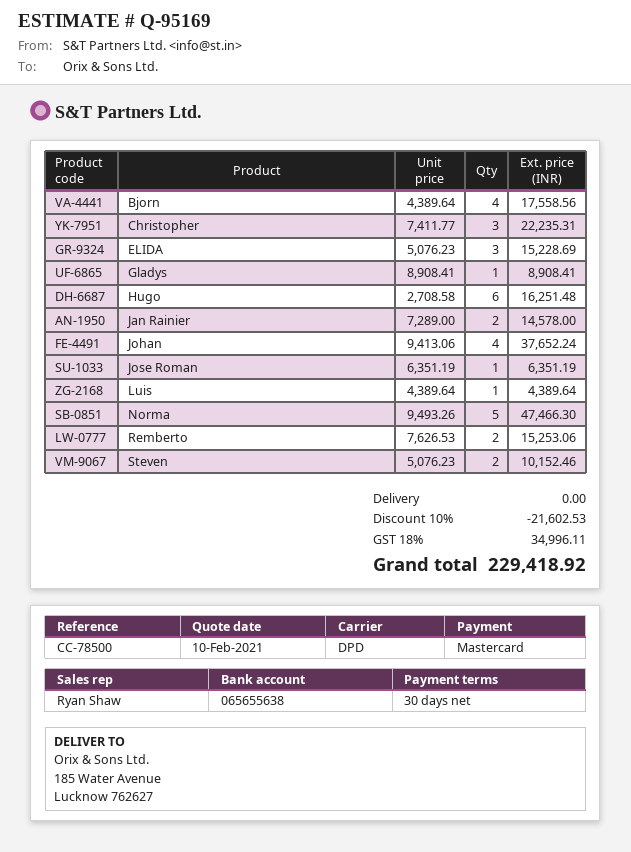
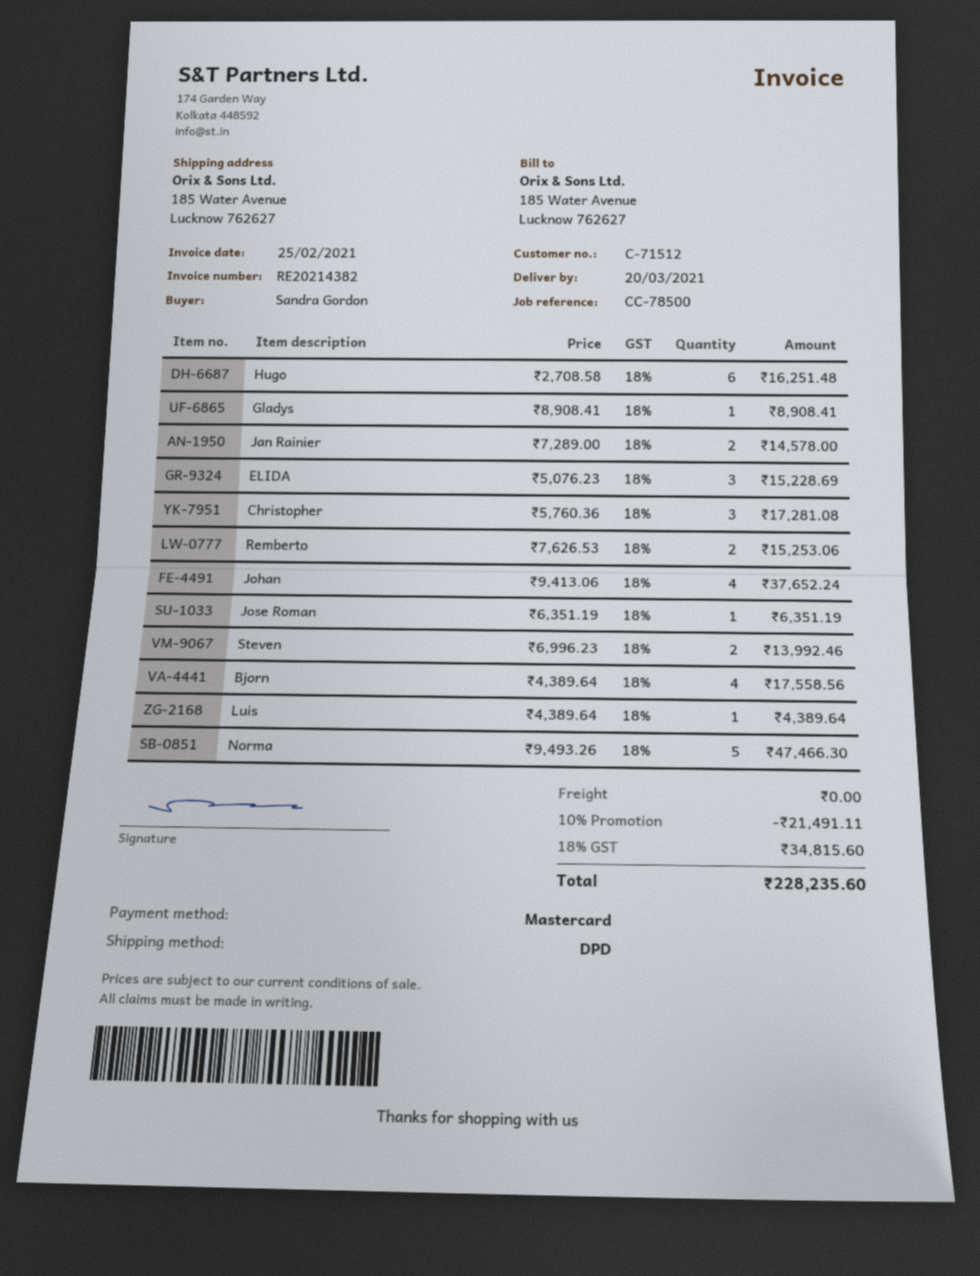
Christopher: 3 x 7411.77 = 22235.31 -> 3 x 5760.36 = 17281.08
Steven: 2 x 5076.23 = 10152.46 -> 2 x 6996.23 = 13992.46
discount: 10% = 21602.53 -> 10% = 21491.11
tax: 18% = 34996.11 -> 18% = 34815.60
total: 229418.92 -> 228235.60

